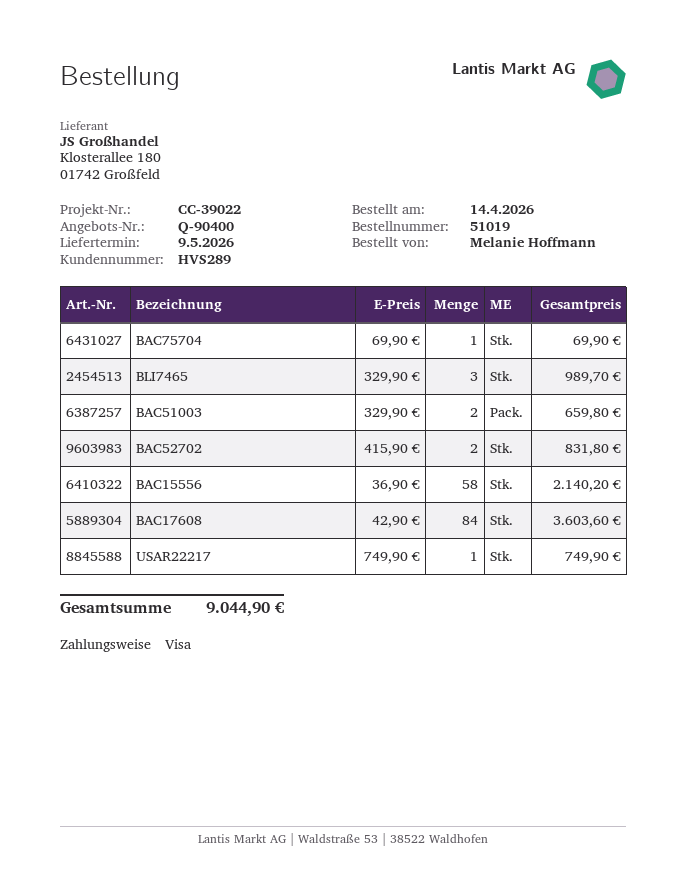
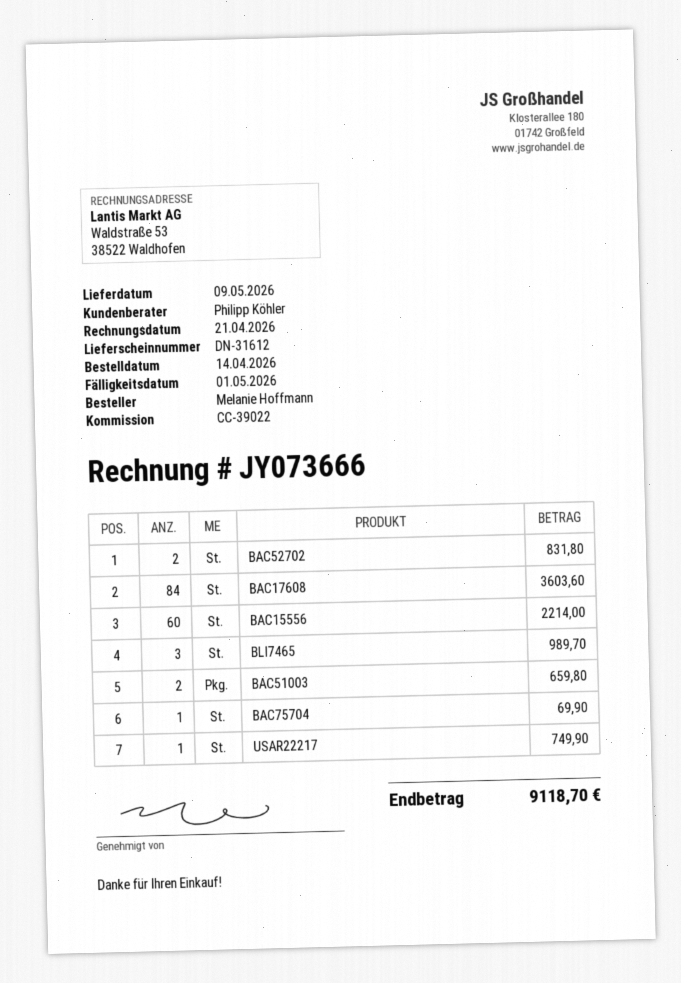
BAC15556: 58 for 2140.20 -> 60 for 2214.00
total: 9044.90 -> 9118.70

